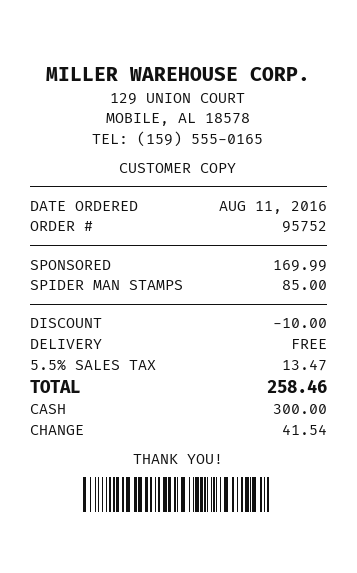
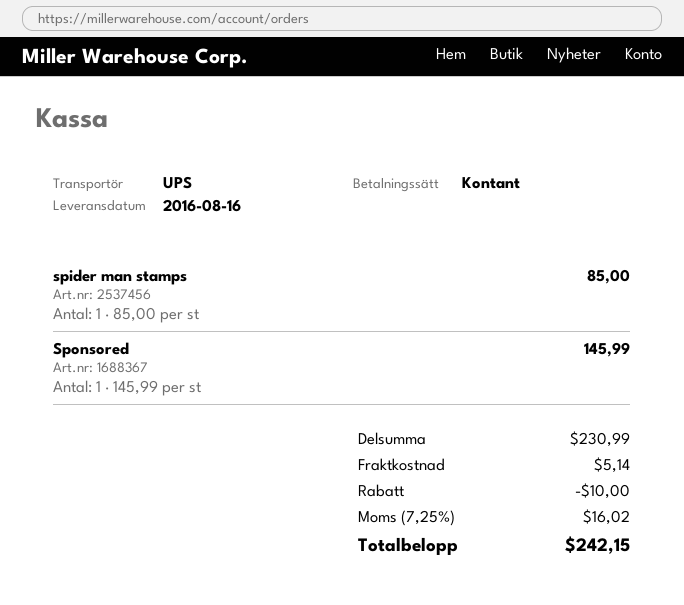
SPONSORED: 1 for 169.99 -> 1 for 145.99
shipping: 0.00 -> 5.14
tax: 5.5% = 13.47 -> 7.25% = 16.02
total: 258.46 -> 242.15

